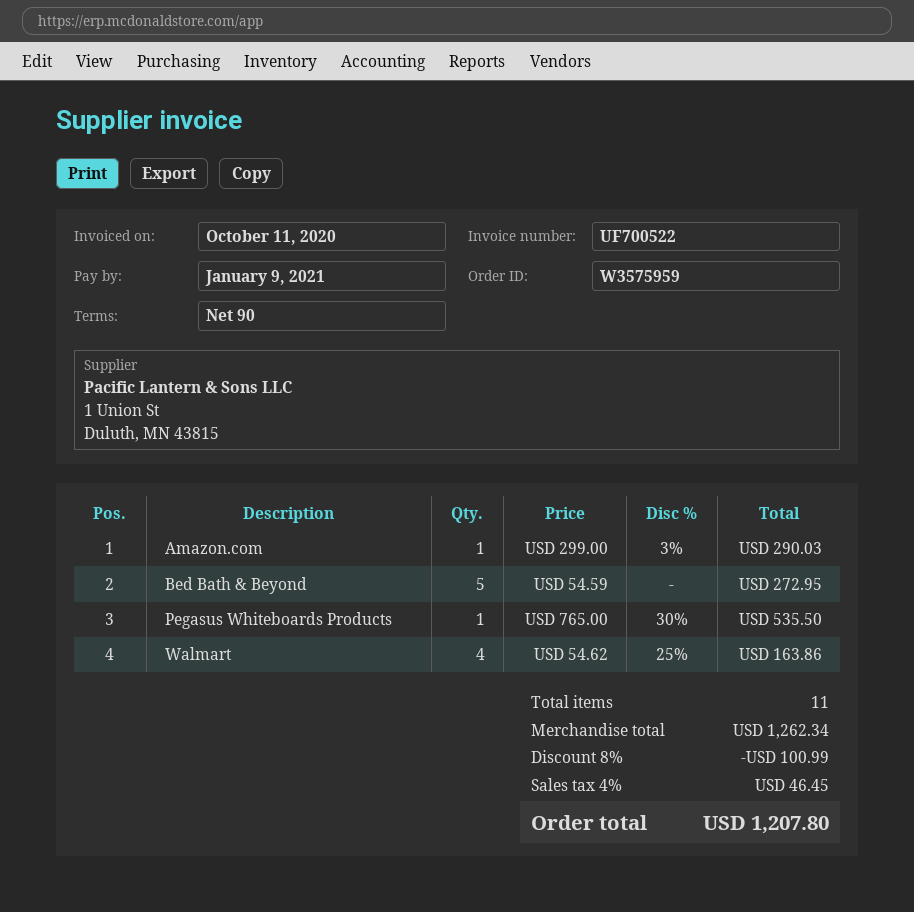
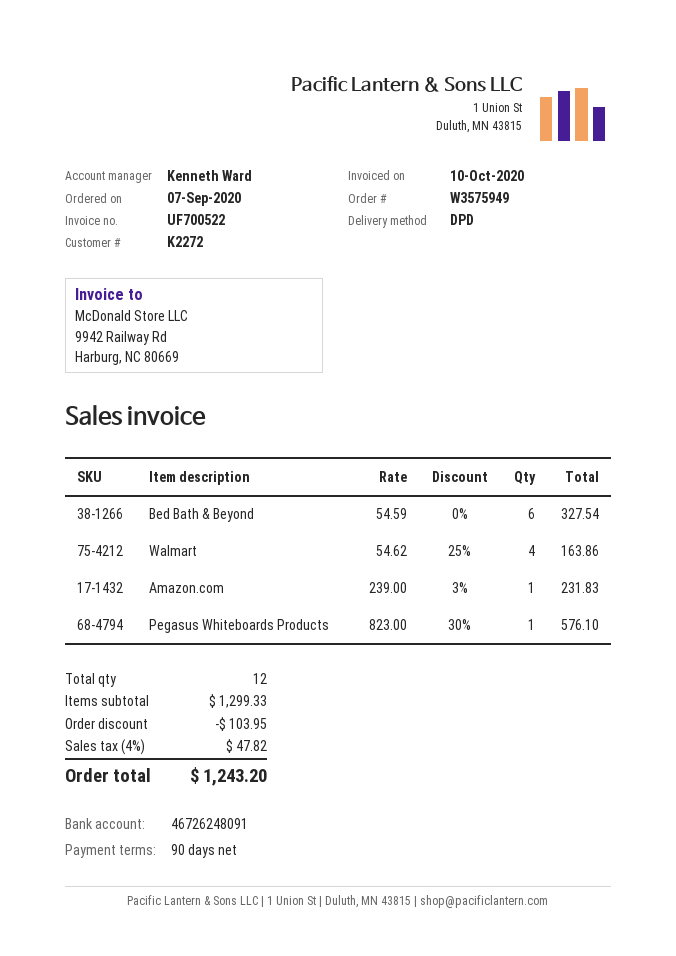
order number: W3575959 -> W3575949
invoice date: 2020-10-11 -> 2020-10-10
Amazon.com: 1 x 299.00 - 3% = 290.03 -> 1 x 239.00 - 3% = 231.83
Bed Bath & Beyond: 5 x 54.59 = 272.95 -> 6 x 54.59 = 327.54
Pegasus Whiteboards Products: 1 x 765.00 - 30% = 535.50 -> 1 x 823.00 - 30% = 576.10
total quantity: 11 -> 12
subtotal: 1262.34 -> 1299.33
discount: 100.99 -> 103.95
tax: 4% = 46.45 -> 4% = 47.82
total: 1207.80 -> 1243.20

